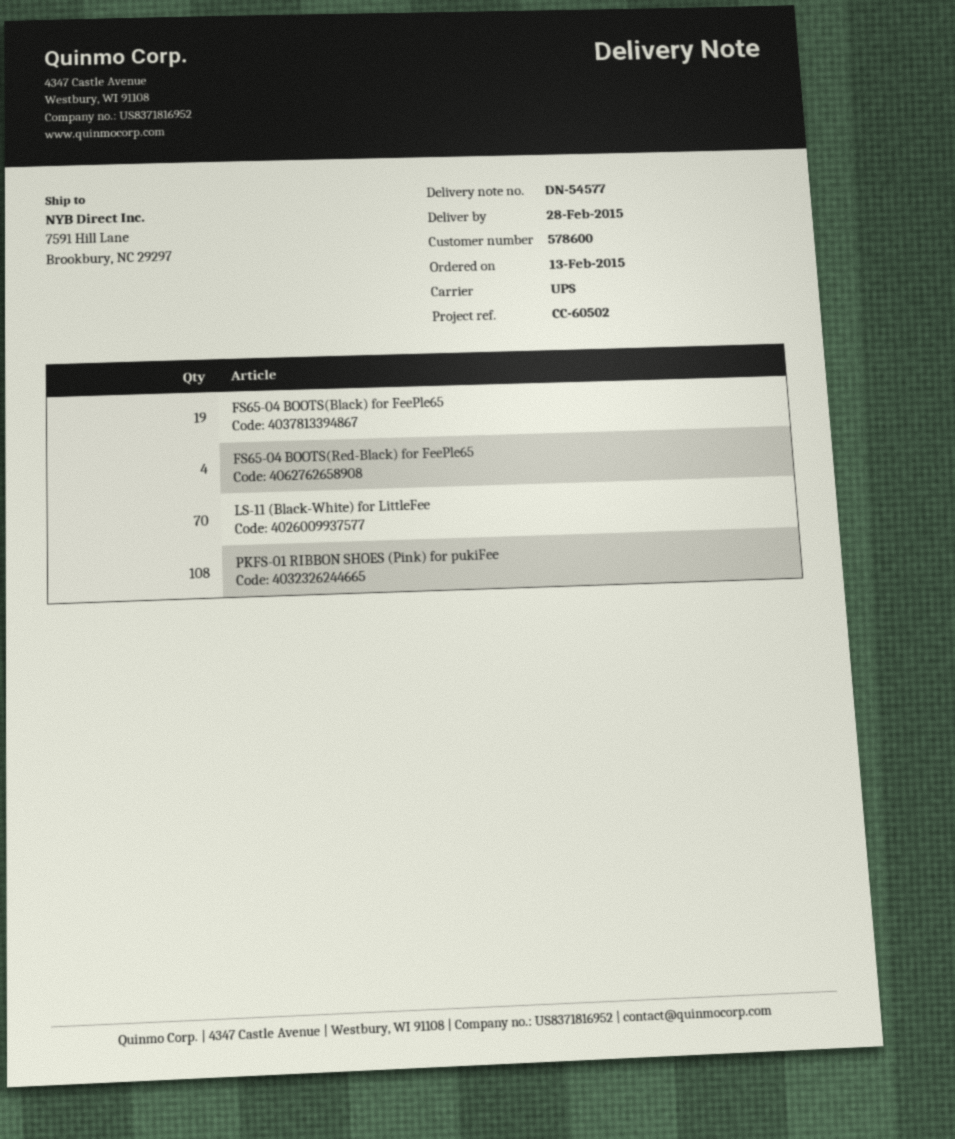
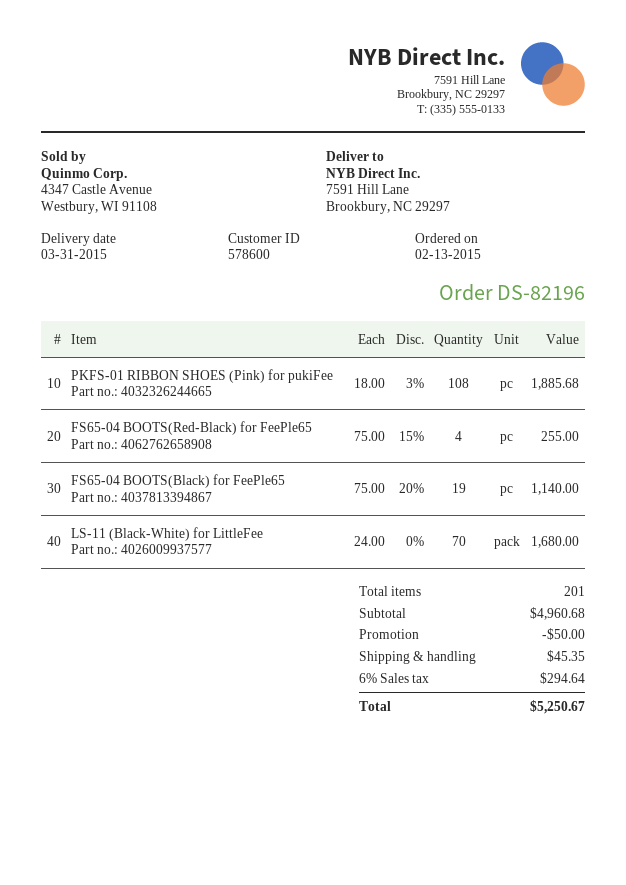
delivery date: 2015-02-28 -> 2015-03-31

